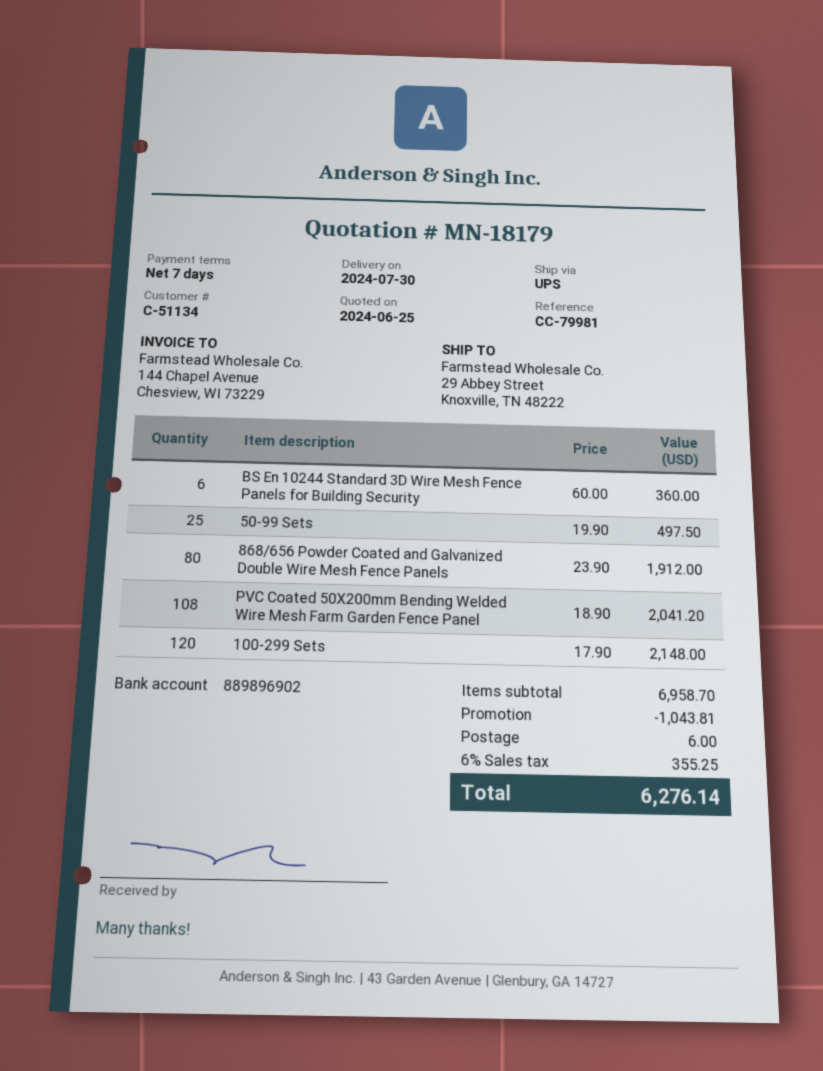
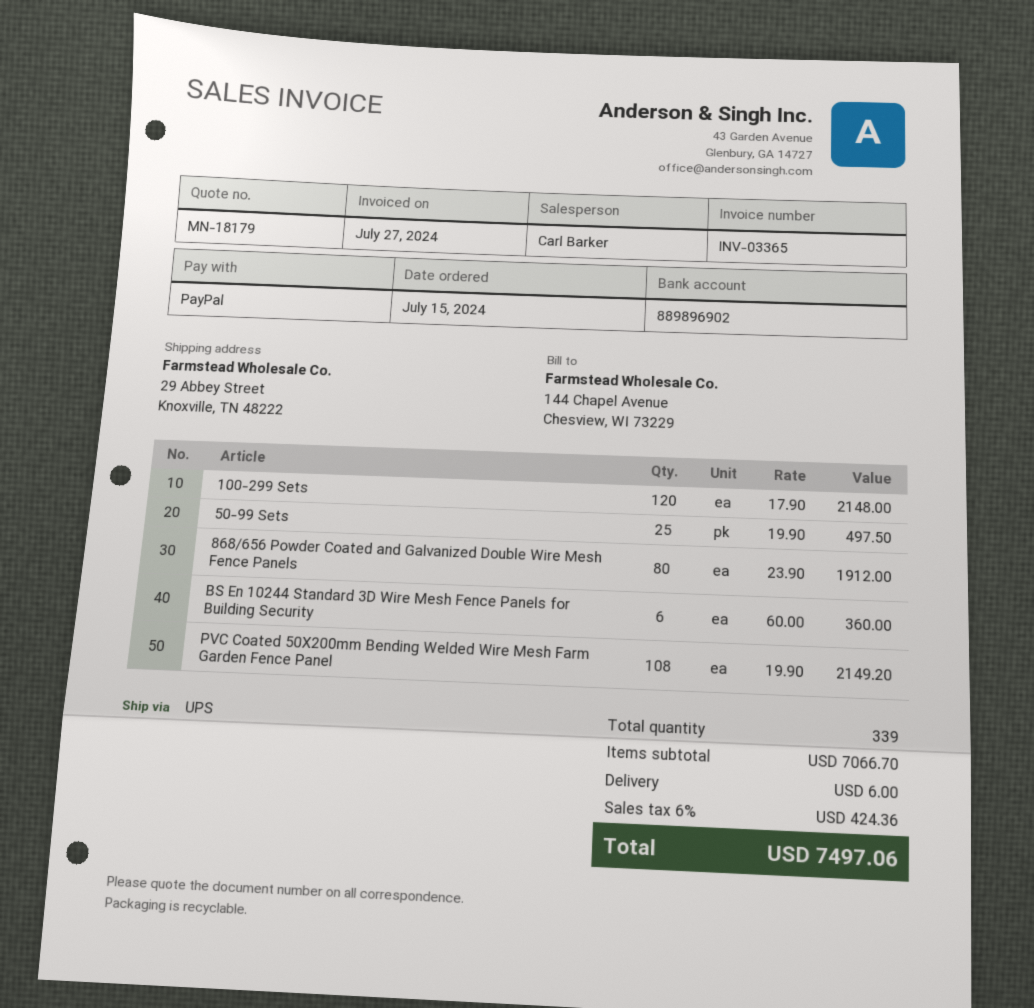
PVC Coated 50X200mm Bending Welded Wire Mesh Farm Garden Fence Panel: 108 x 18.90 = 2041.20 -> 108 x 19.90 = 2149.20
subtotal: 6958.70 -> 7066.70
discount: 1043.81 -> none
tax: 6% = 355.25 -> 6% = 424.36
total: 6276.14 -> 7497.06

